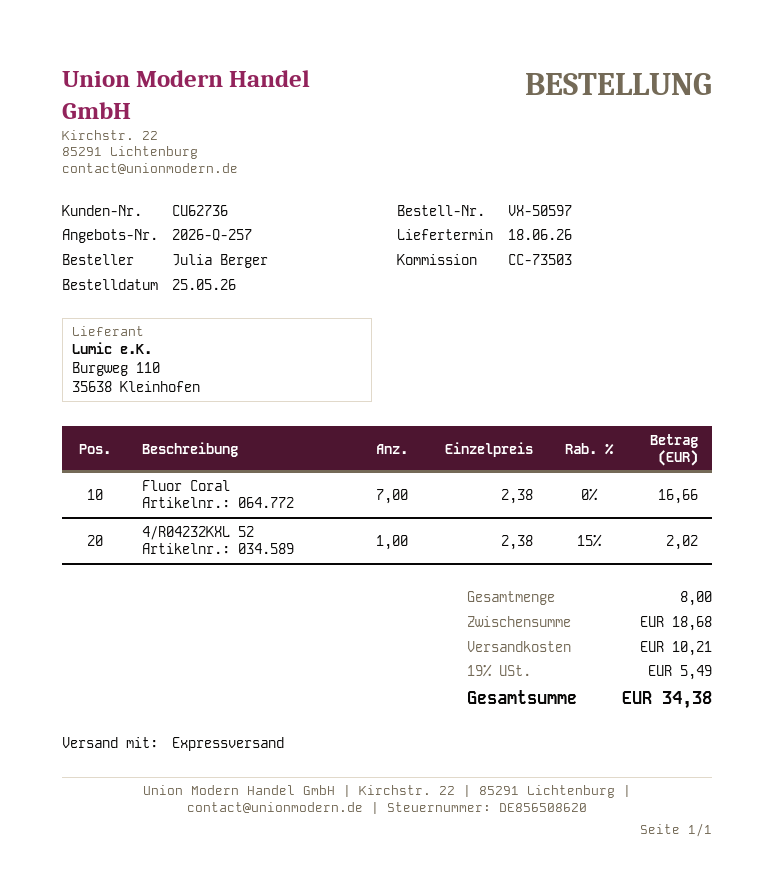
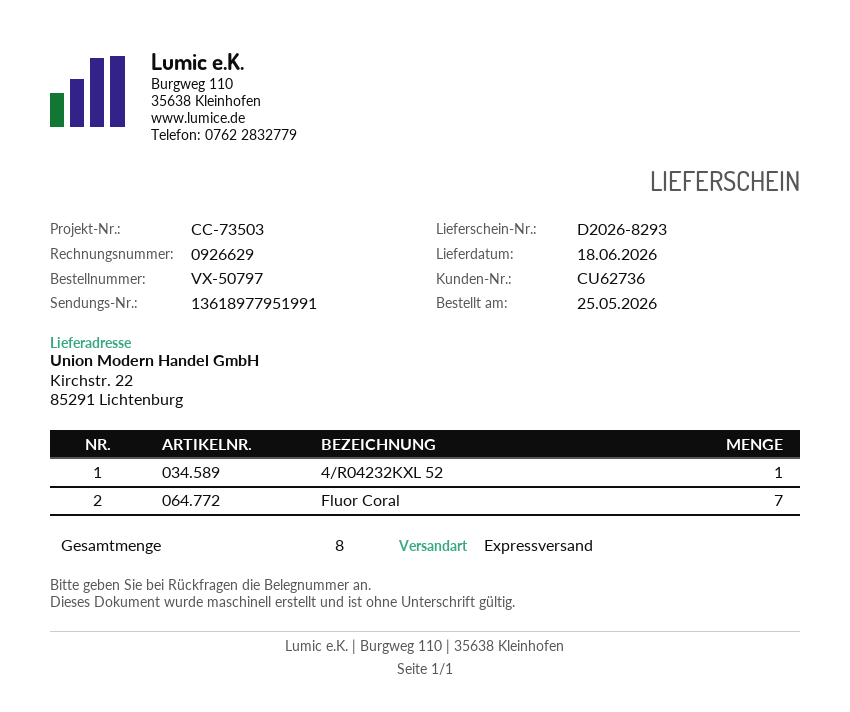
order number: VX-50597 -> VX-50797

